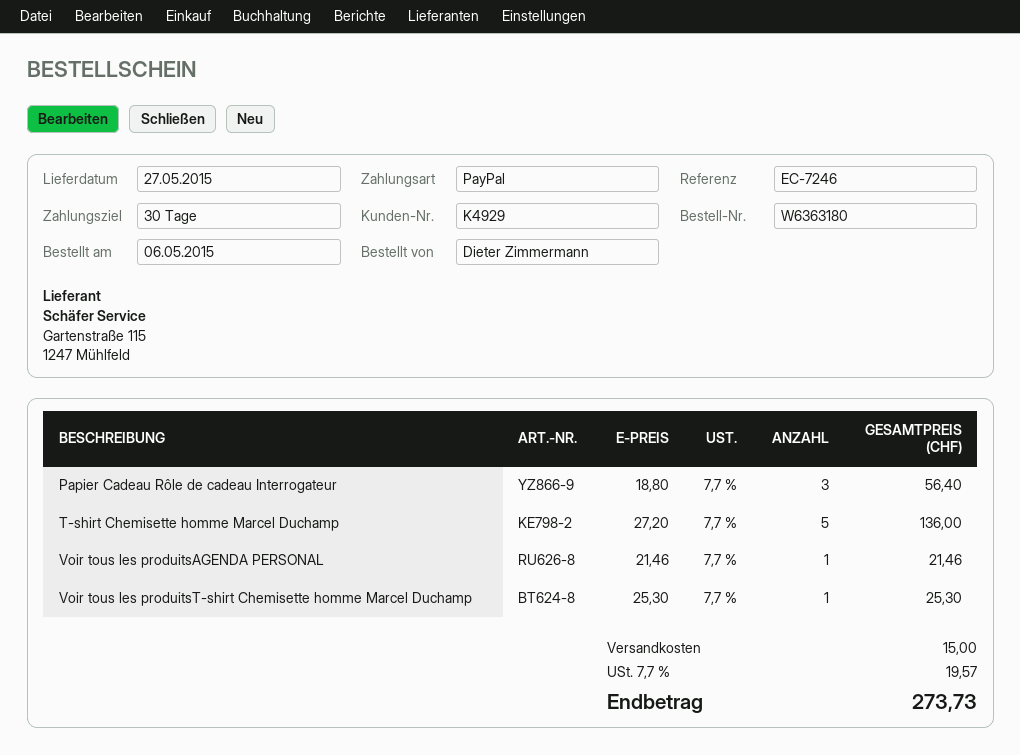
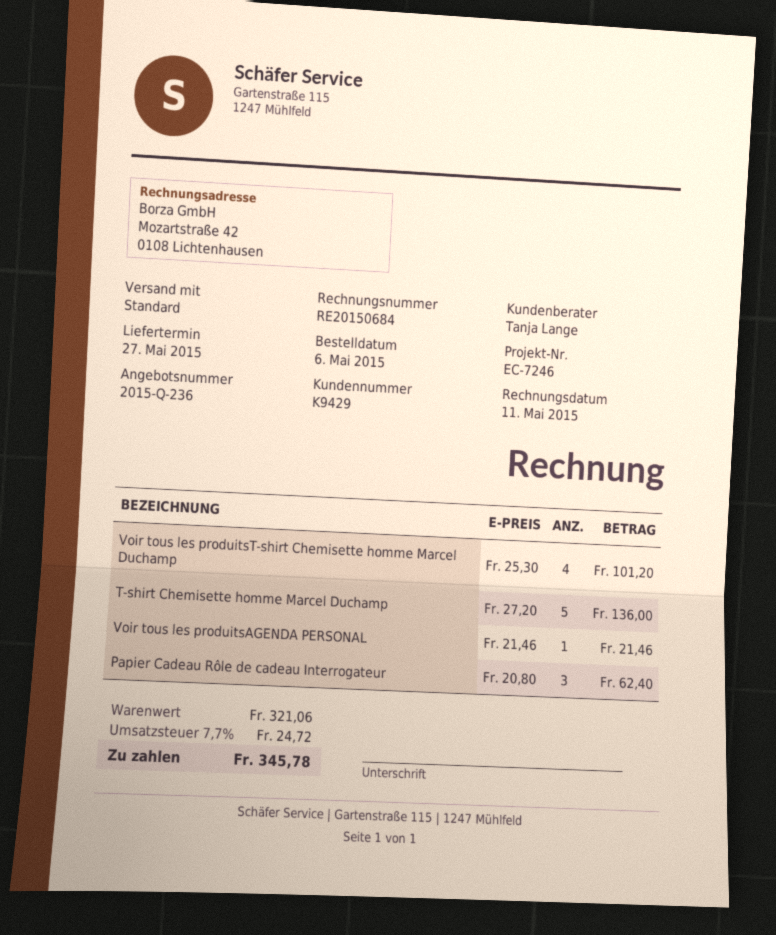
customer number: K4929 -> K9429
Papier Cadeau Rôle de cadeau Interrogateur: 3 x 18.80 = 56.40 -> 3 x 20.80 = 62.40
Voir tous les produitsT-shirt Chemisette homme Marcel Duchamp: 1 x 25.30 = 25.30 -> 4 x 25.30 = 101.20
shipping: 15.00 -> none
tax: 7.7% = 19.57 -> 7.7% = 24.72
total: 273.73 -> 345.78

